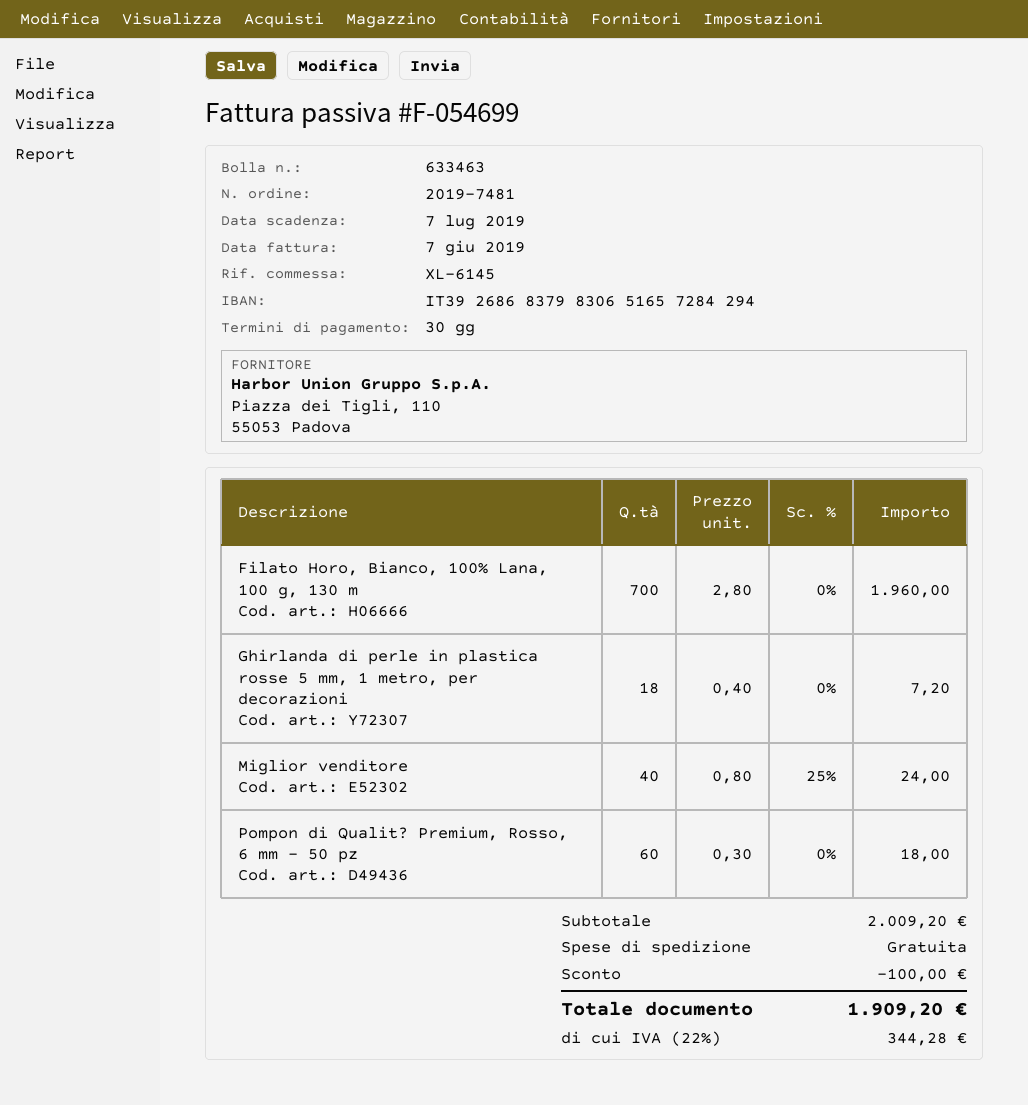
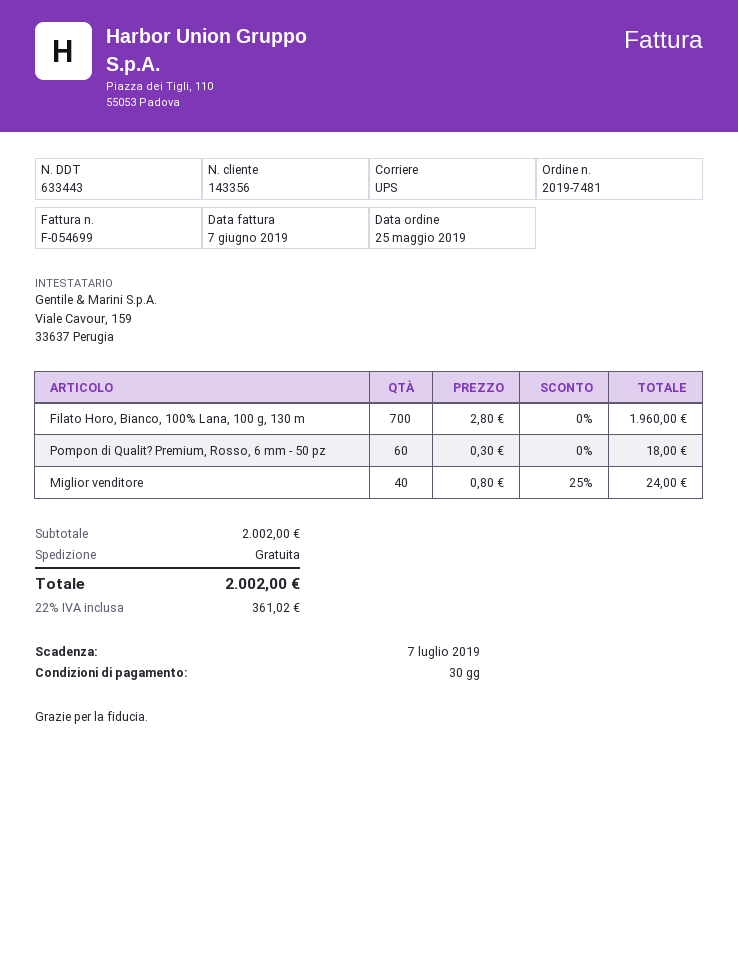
delivery note number: 633463 -> 633443
Ghirlanda di perle in plastica rosse 5 mm, 1 metro, per decorazioni: 18 x 0.40 = 7.20 -> none
subtotal: 2009.20 -> 2002.00
discount: 100.00 -> none
tax: 22% = 344.28 -> 22% = 361.02
total: 1909.20 -> 2002.00

